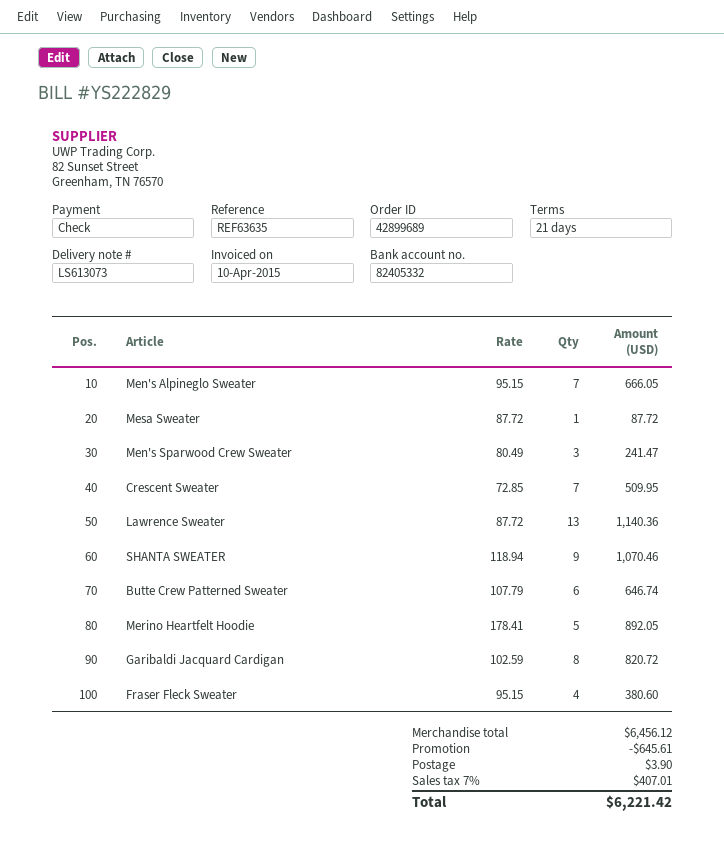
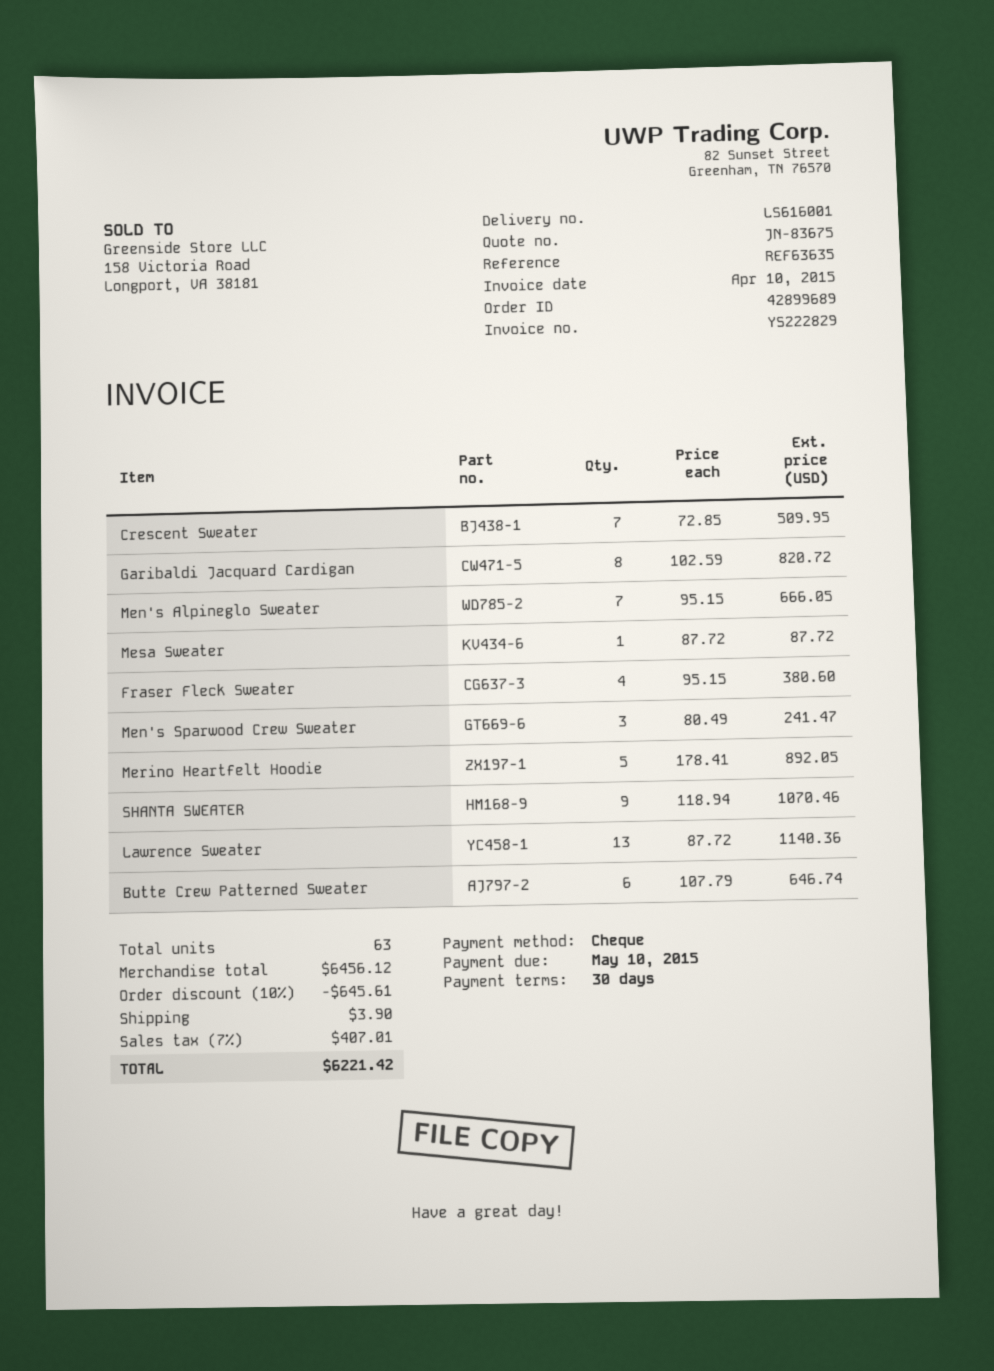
delivery note number: LS613073 -> LS616001
payment terms: 21 days -> 30 days

